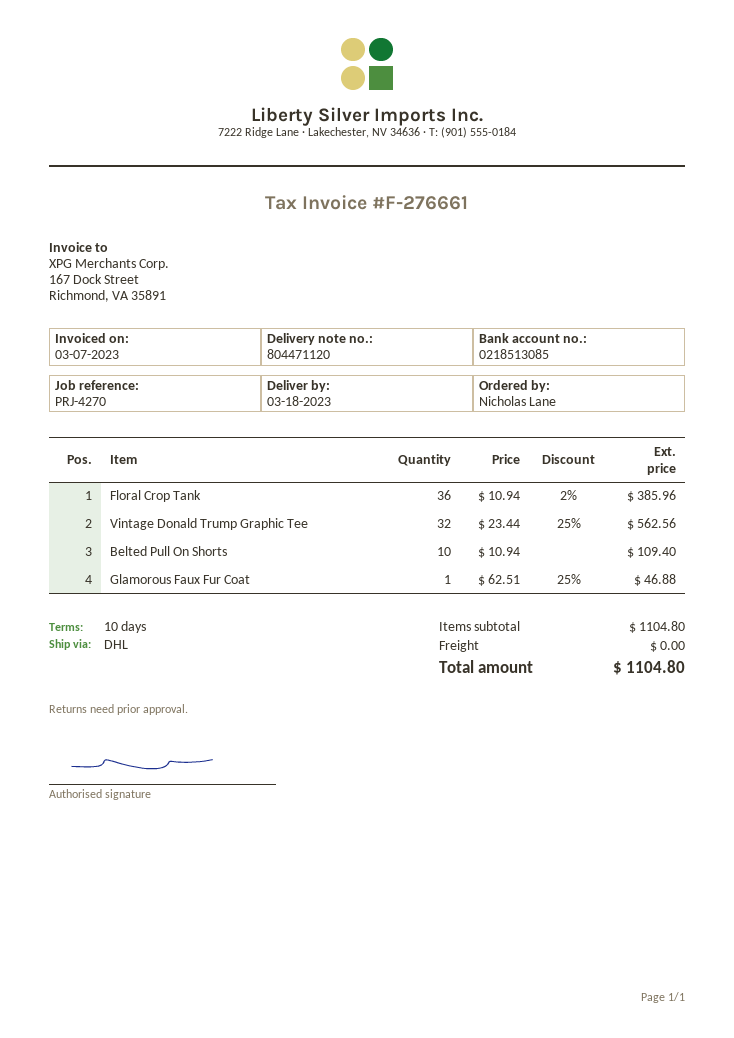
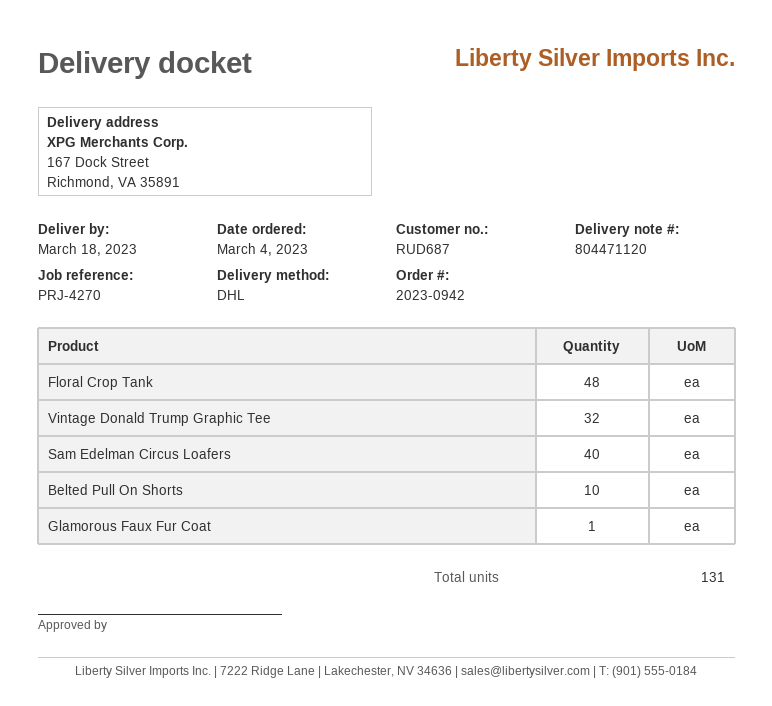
Floral Crop Tank: 36 -> 48
Sam Edelman Circus Loafers: none -> 40

